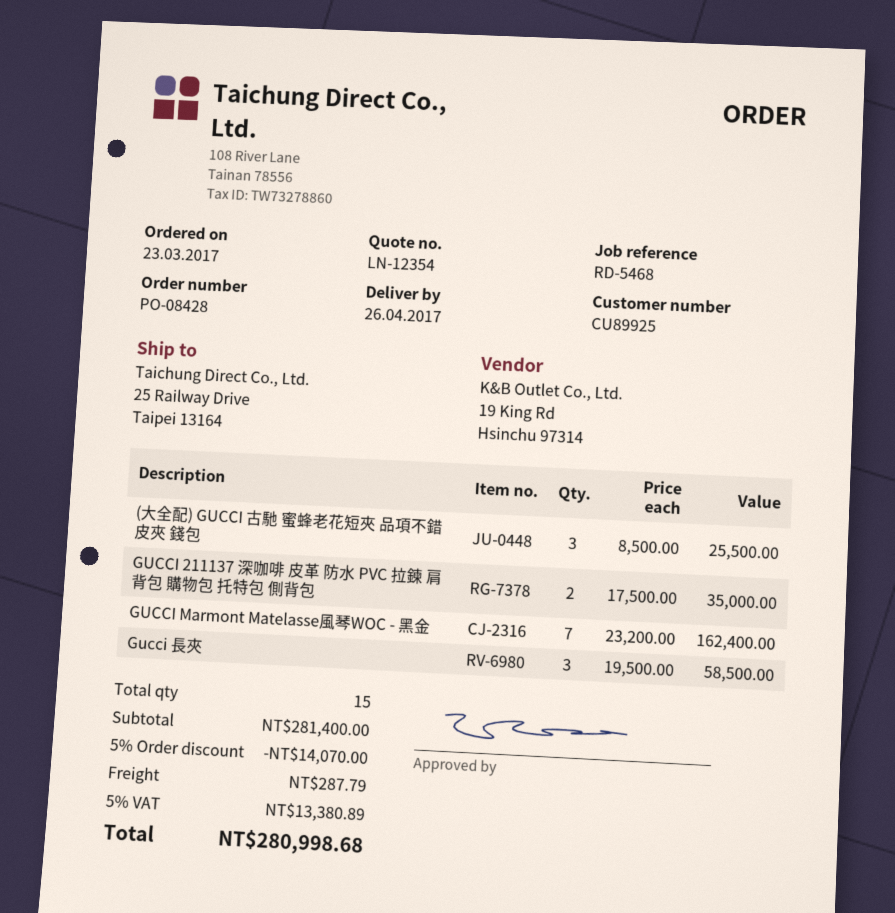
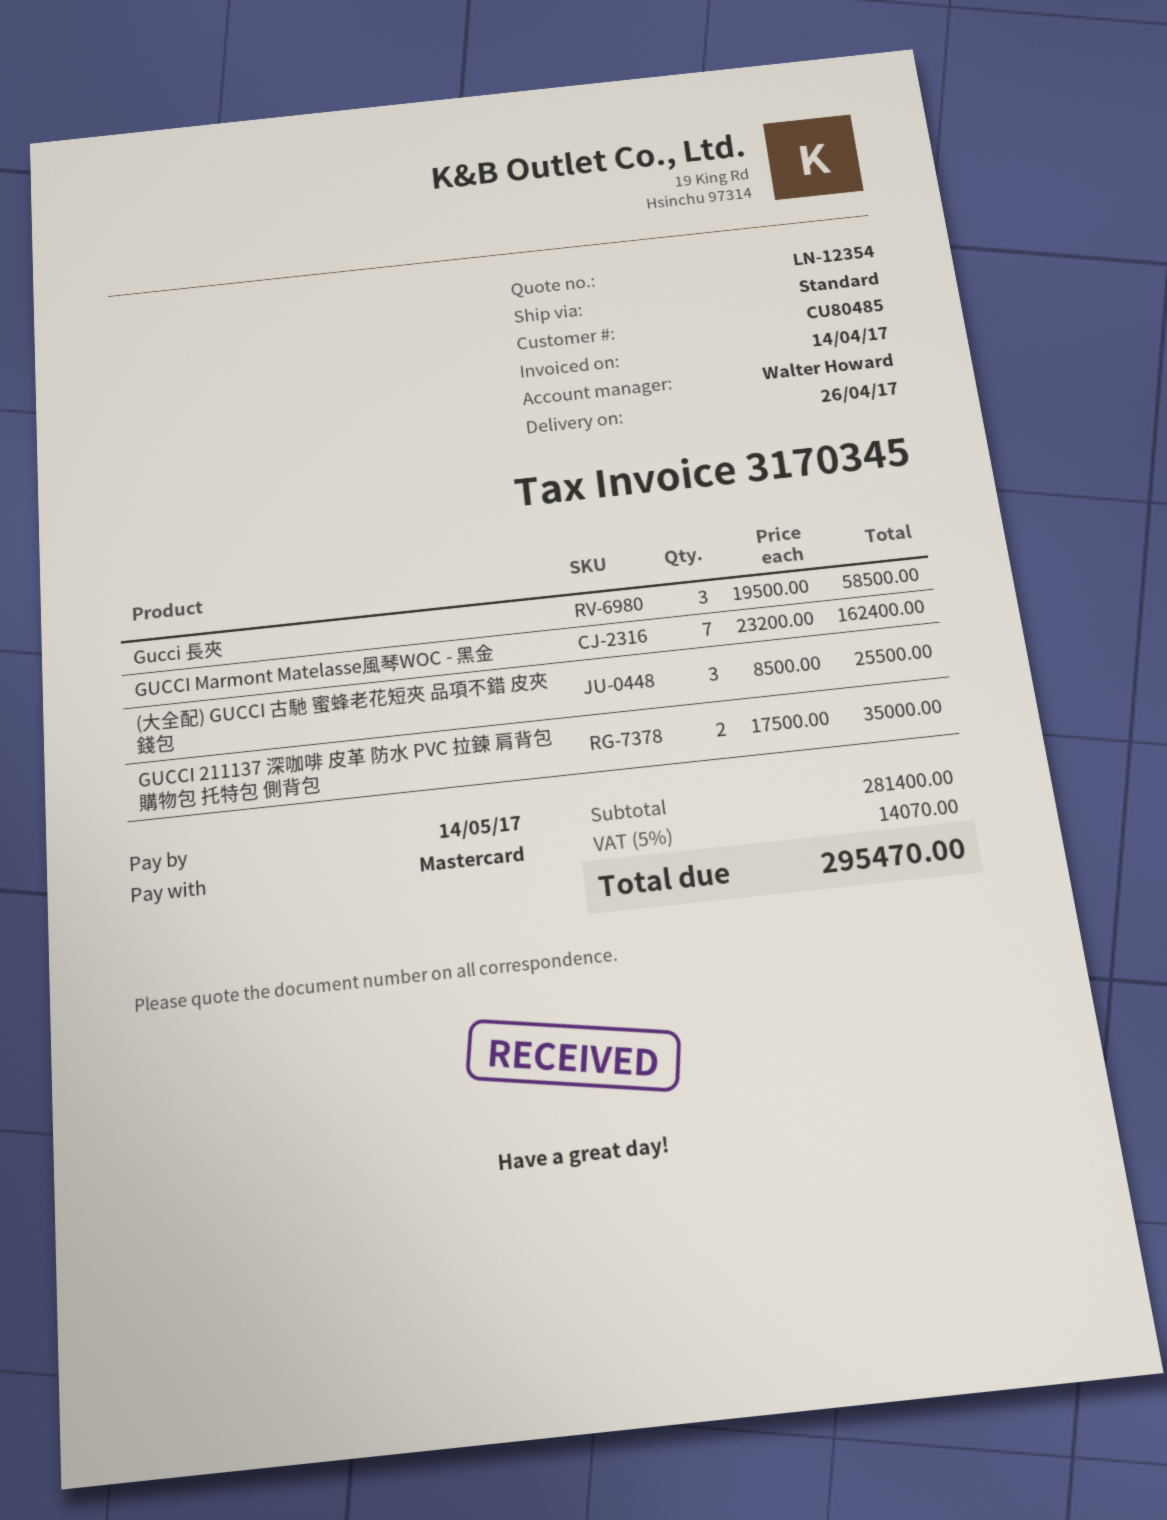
customer number: CU89925 -> CU80485
discount: 5% = 14070.00 -> none
shipping: 287.79 -> none
tax: 5% = 13380.89 -> 5% = 14070.00
total: 280998.68 -> 295470.00

